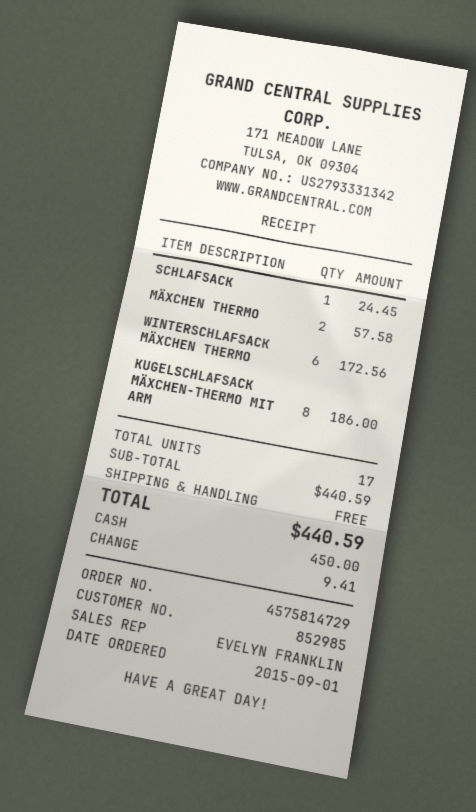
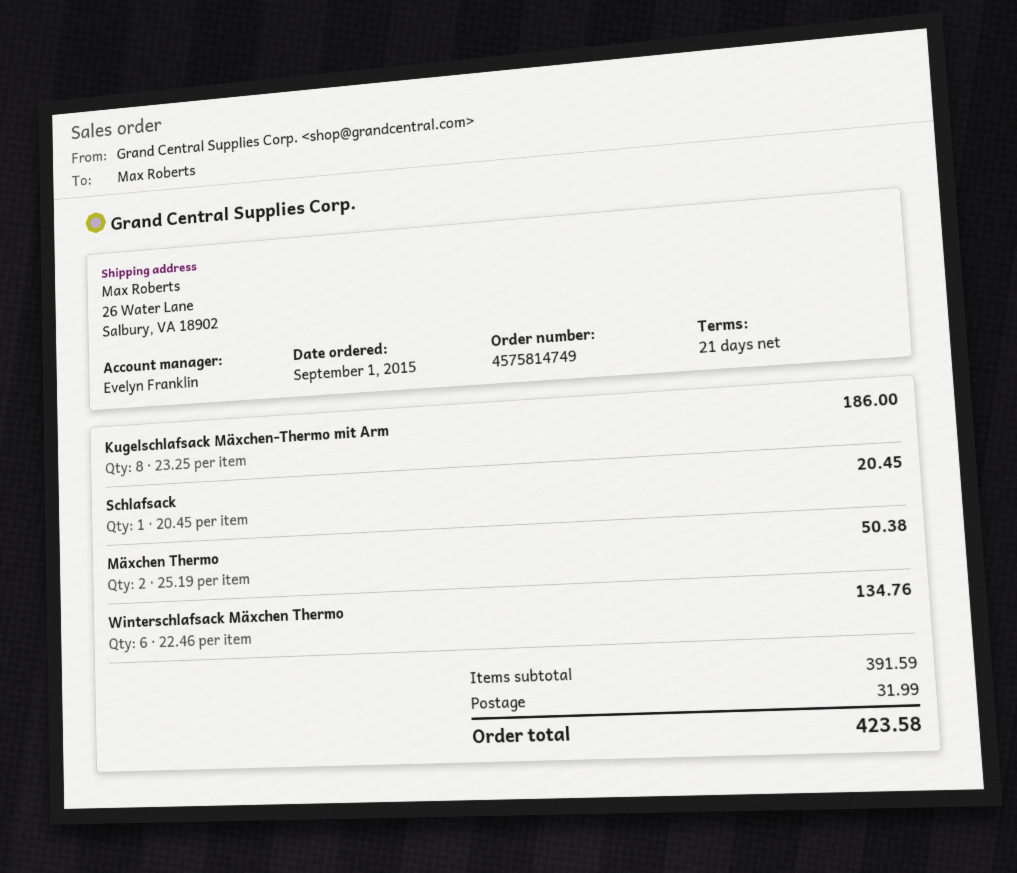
order number: 4575814729 -> 4575814749
SCHLAFSACK: 1 for 24.45 -> 1 for 20.45
MÄXCHEN THERMO: 2 for 57.58 -> 2 for 50.38
WINTERSCHLAFSACK MÄXCHEN THERMO: 6 for 172.56 -> 6 for 134.76
subtotal: 440.59 -> 391.59
shipping: 0.00 -> 31.99
total: 440.59 -> 423.58

